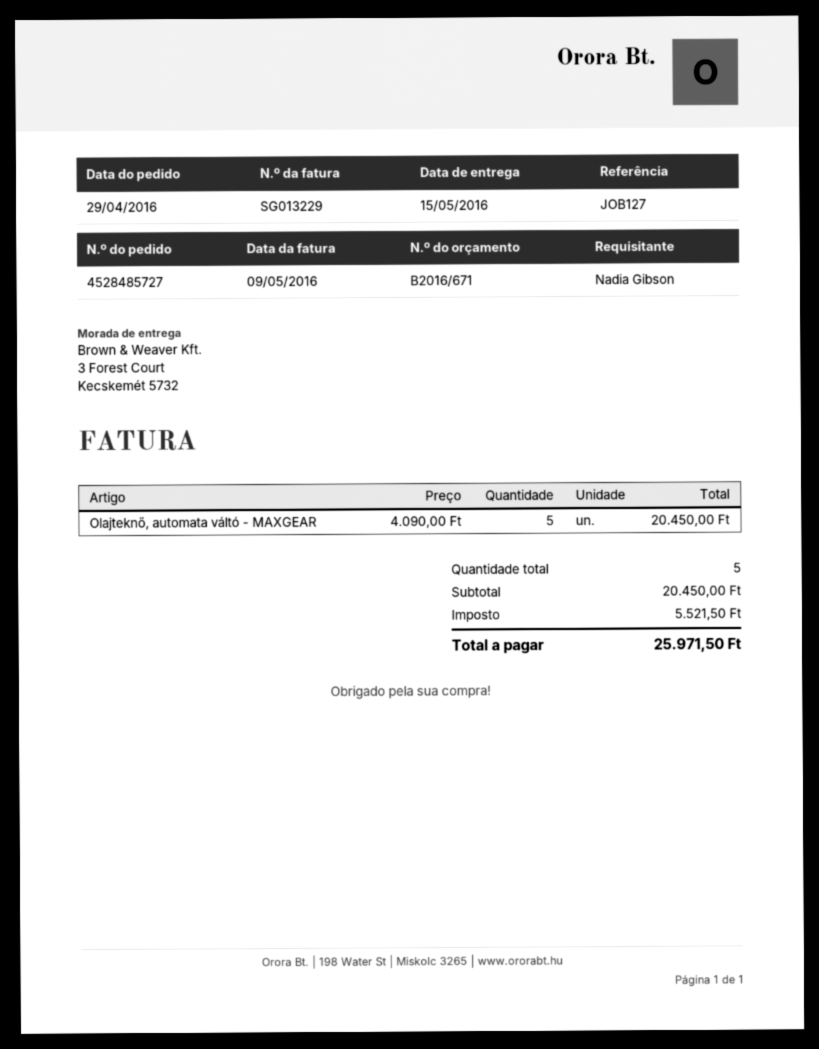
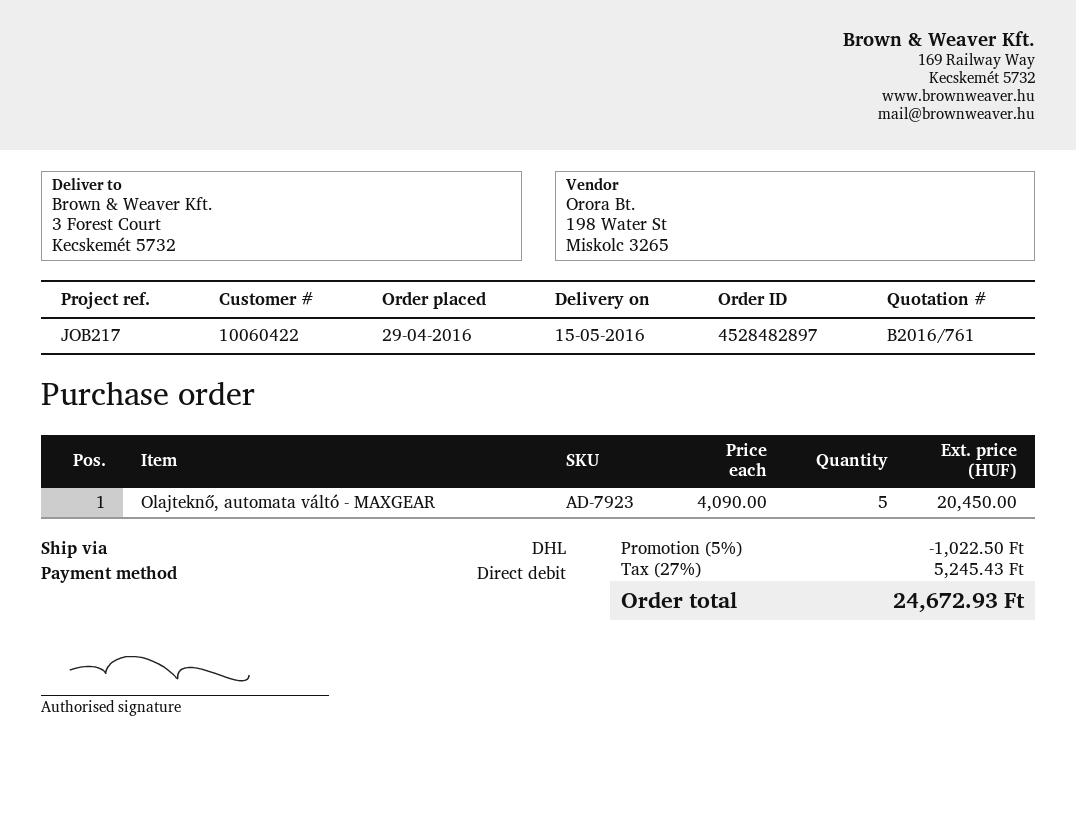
quote number: B2016/671 -> B2016/761
order number: 4528485727 -> 4528482897
reference: JOB127 -> JOB217
discount: none -> 5% = 1022.50
tax: 5521.50 -> 5245.43
total: 25971.50 -> 24672.93

